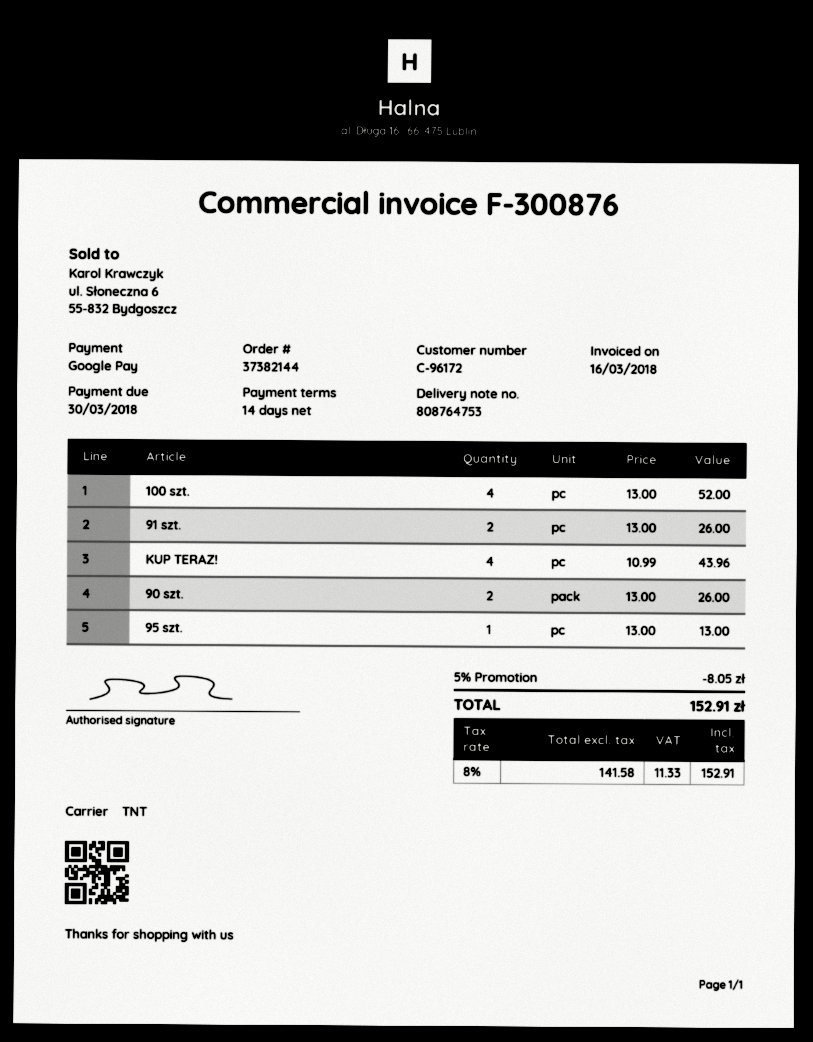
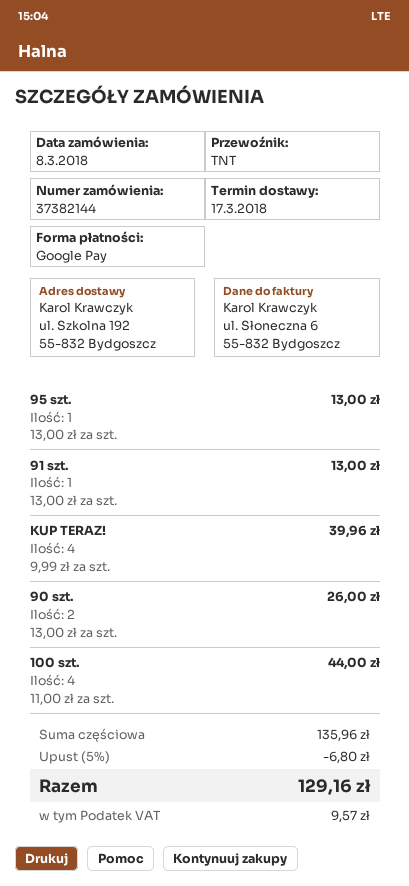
100 szt.: 4 x 13.00 = 52.00 -> 4 x 11.00 = 44.00
91 szt.: 2 x 13.00 = 26.00 -> 1 x 13.00 = 13.00
KUP TERAZ!: 4 x 10.99 = 43.96 -> 4 x 9.99 = 39.96
discount: 5% = 8.05 -> 5% = 6.80
tax: 11.33 -> 9.57
total: 152.91 -> 129.16

